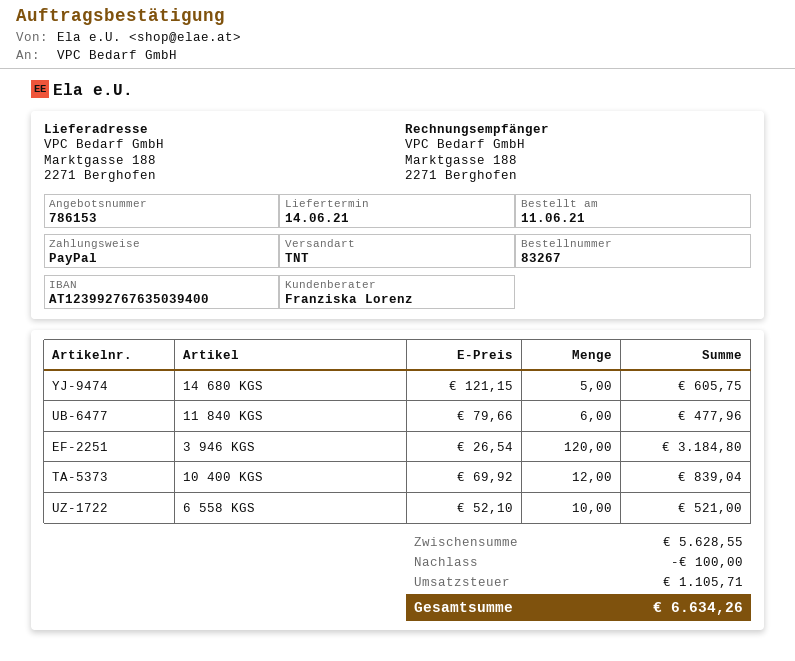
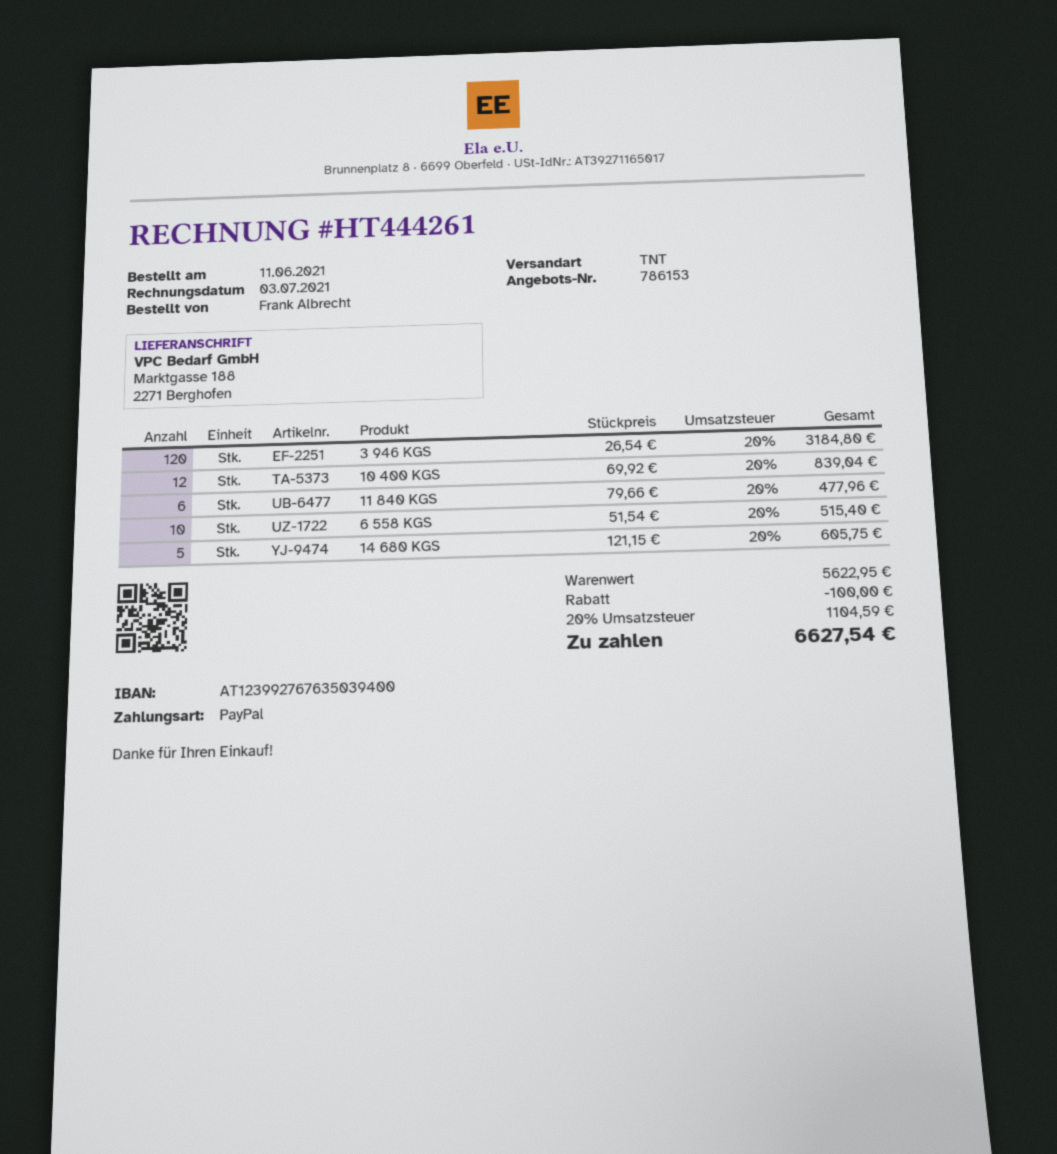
6 558 KGS: 10 x 52.10 = 521.00 -> 10 x 51.54 = 515.40
subtotal: 5628.55 -> 5622.95
tax: 1105.71 -> 1104.59
total: 6634.26 -> 6627.54

